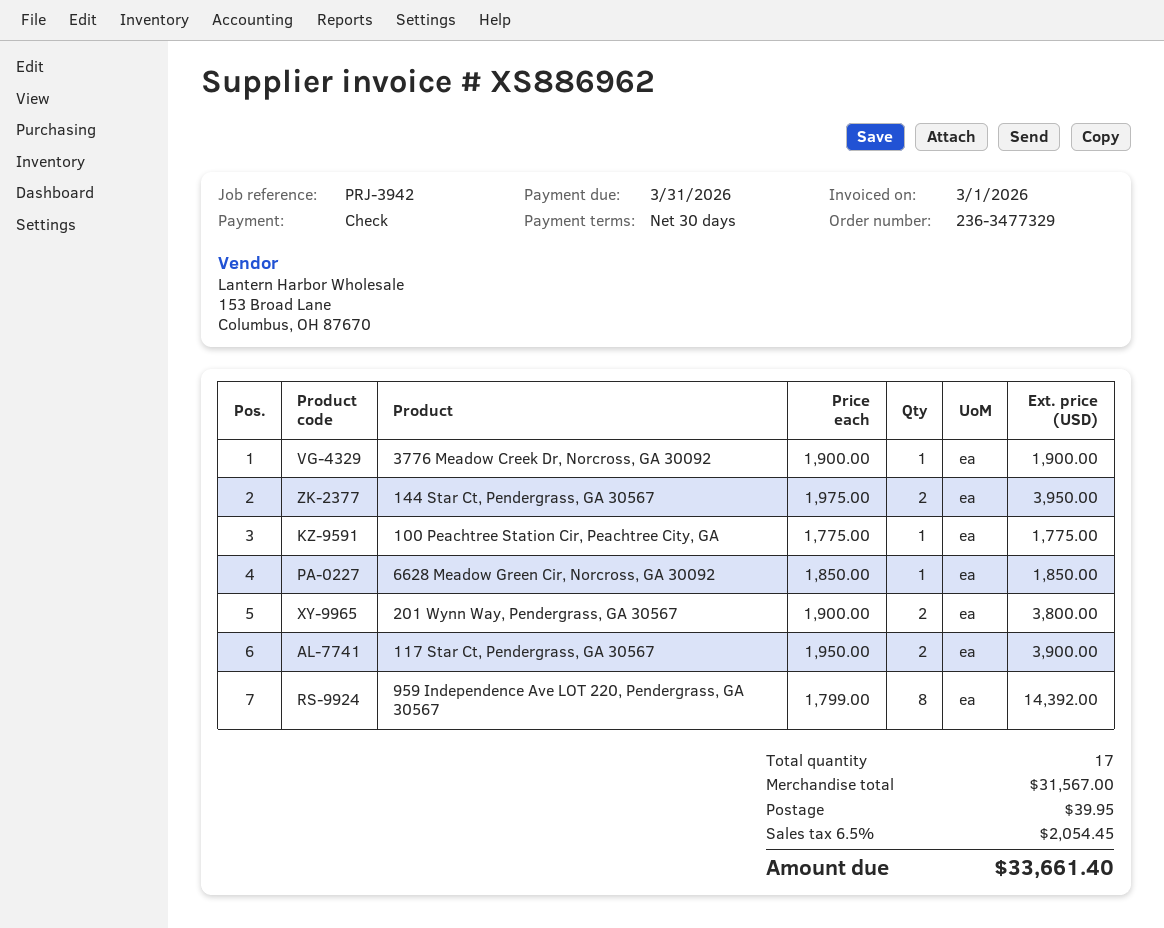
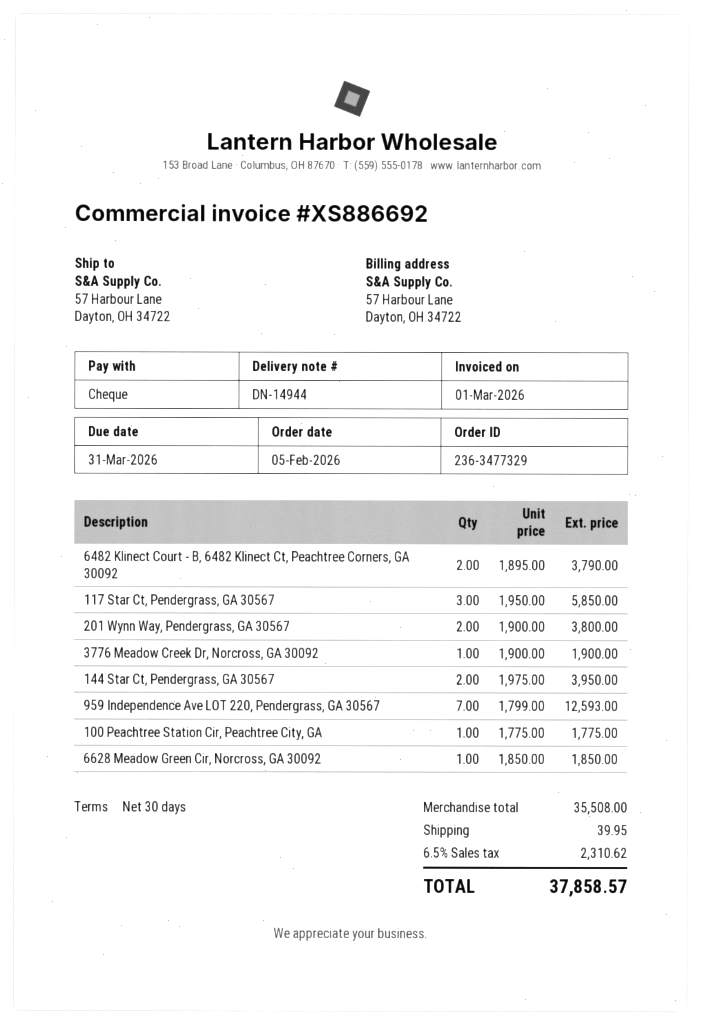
invoice number: XS886962 -> XS886692
117 Star Ct, Pendergrass, GA 30567: 2 x 1950.00 = 3900.00 -> 3 x 1950.00 = 5850.00
959 Independence Ave LOT 220, Pendergrass, GA 30567: 8 x 1799.00 = 14392.00 -> 7 x 1799.00 = 12593.00
6482 Klinect Court - B, 6482 Klinect Ct, Peachtree Corners, GA 30092: none -> 2 x 1895.00 = 3790.00
subtotal: 31567.00 -> 35508.00
tax: 6.5% = 2054.45 -> 6.5% = 2310.62
total: 33661.40 -> 37858.57

